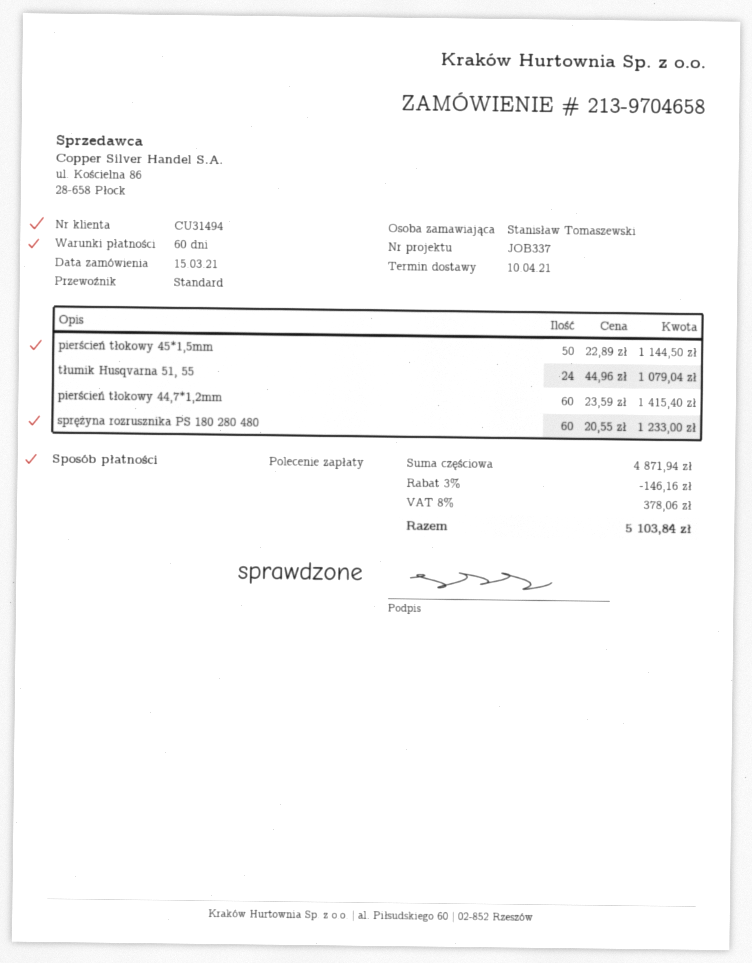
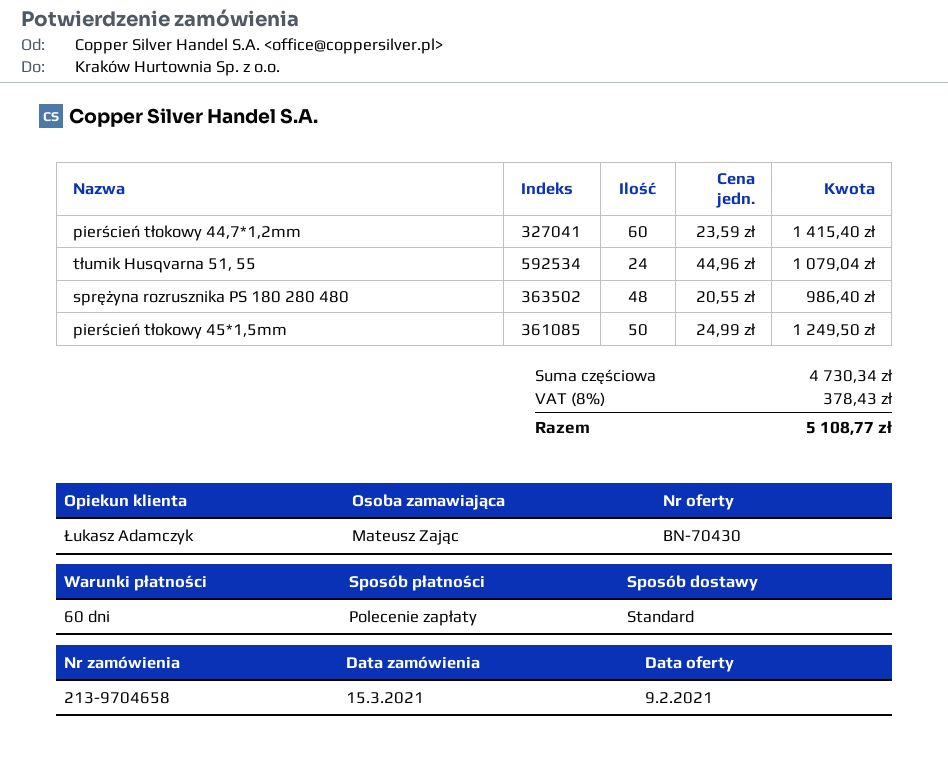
ordered by: Stanisław Tomaszewski -> Mateusz Zając
pierścień tłokowy 45*1,5mm: 50 x 22.89 = 1144.50 -> 50 x 24.99 = 1249.50
sprężyna rozrusznika PS 180 280 480: 60 x 20.55 = 1233.00 -> 48 x 20.55 = 986.40
subtotal: 4871.94 -> 4730.34
discount: 3% = 146.16 -> none
tax: 8% = 378.06 -> 8% = 378.43
total: 5103.84 -> 5108.77

